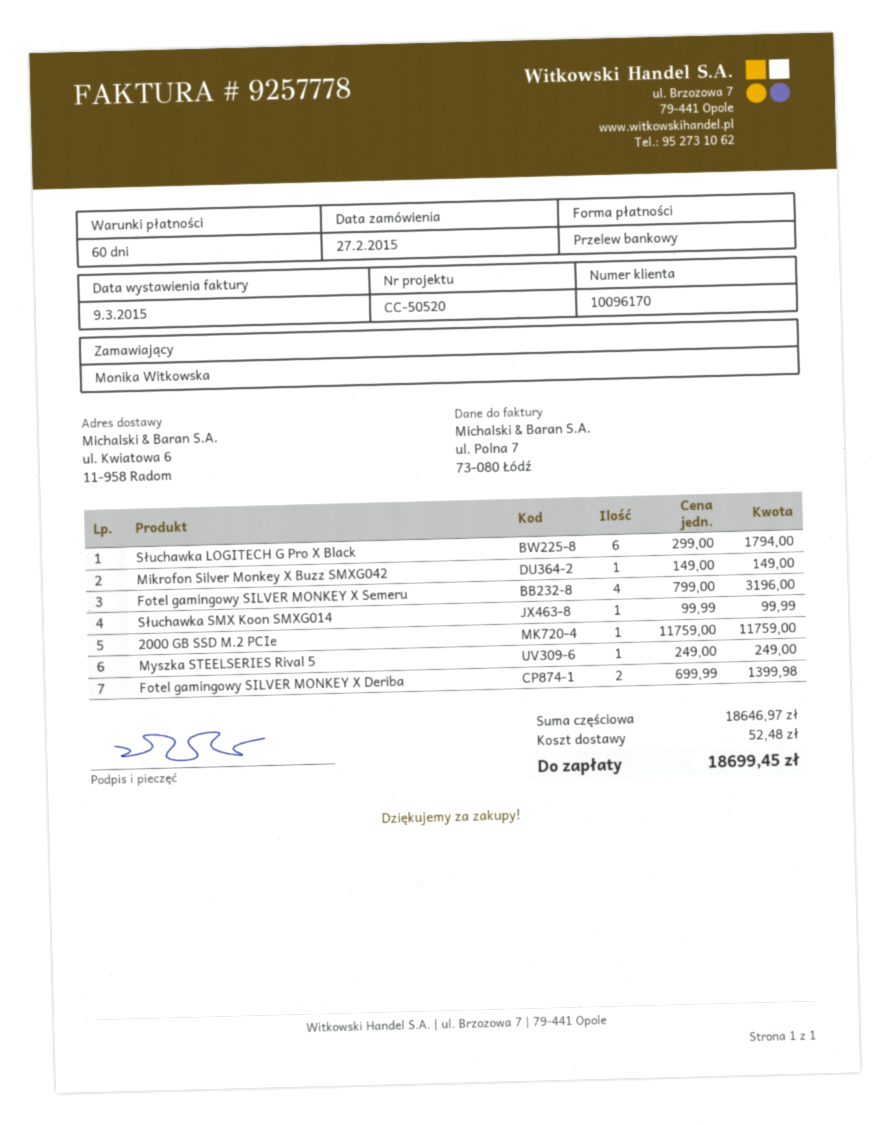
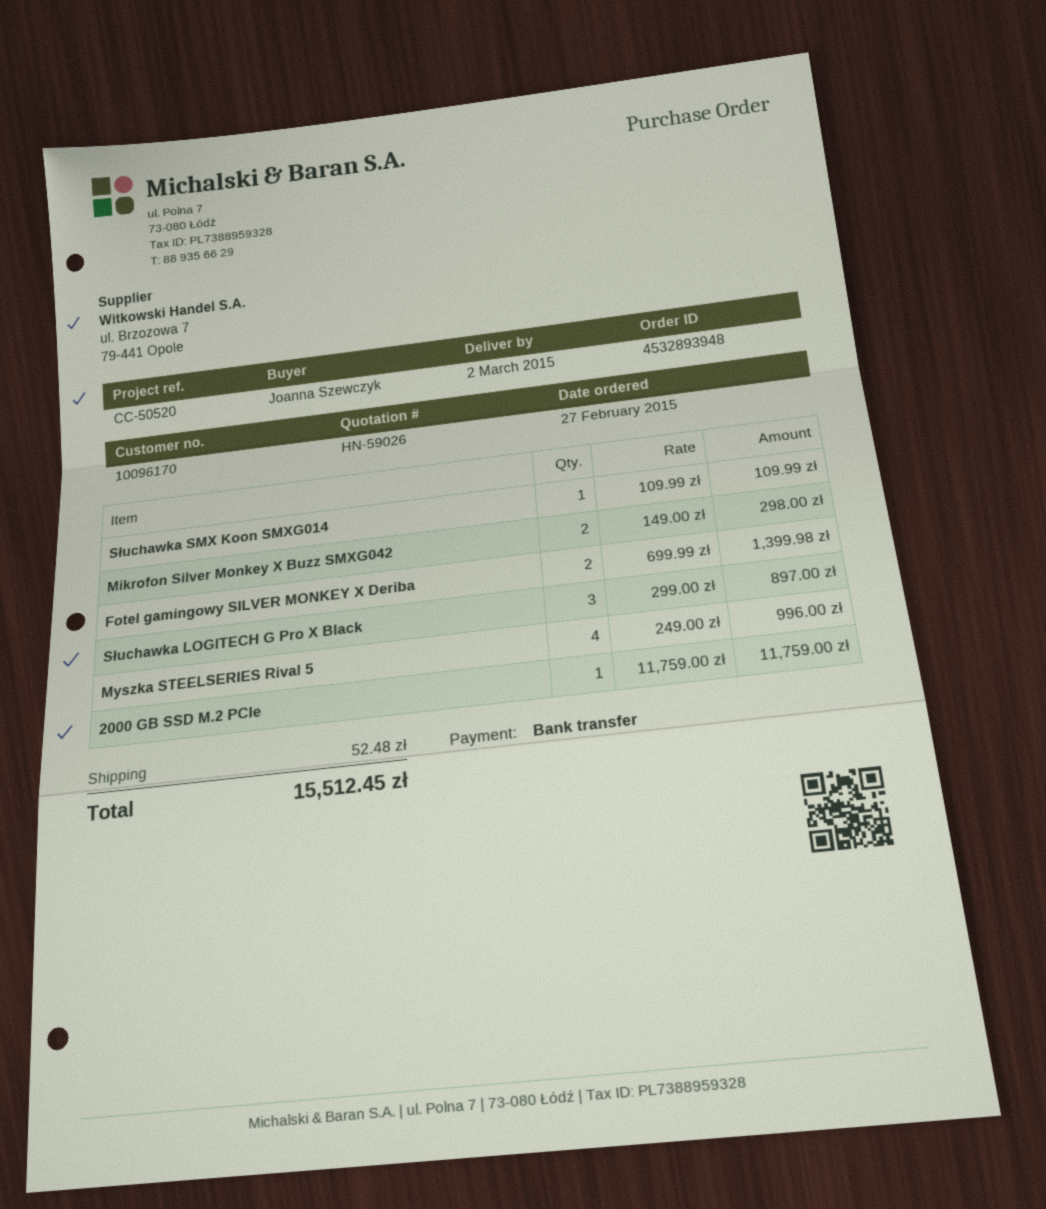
ordered by: Monika Witkowska -> Joanna Szewczyk
Słuchawka LOGITECH G Pro X Black: 6 x 299.00 = 1794.00 -> 3 x 299.00 = 897.00
Mikrofon Silver Monkey X Buzz SMXG042: 1 x 149.00 = 149.00 -> 2 x 149.00 = 298.00
Fotel gamingowy SILVER MONKEY X Semeru: 4 x 799.00 = 3196.00 -> none
Słuchawka SMX Koon SMXG014: 1 x 99.99 = 99.99 -> 1 x 109.99 = 109.99
Myszka STEELSERIES Rival 5: 1 x 249.00 = 249.00 -> 4 x 249.00 = 996.00
total: 18699.45 -> 15512.45

